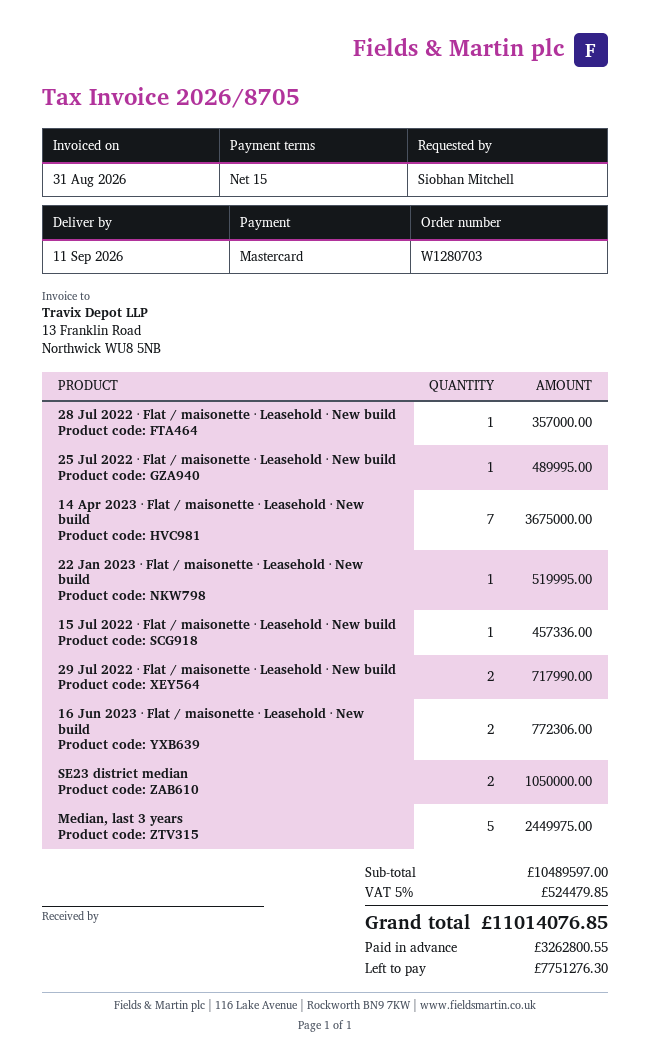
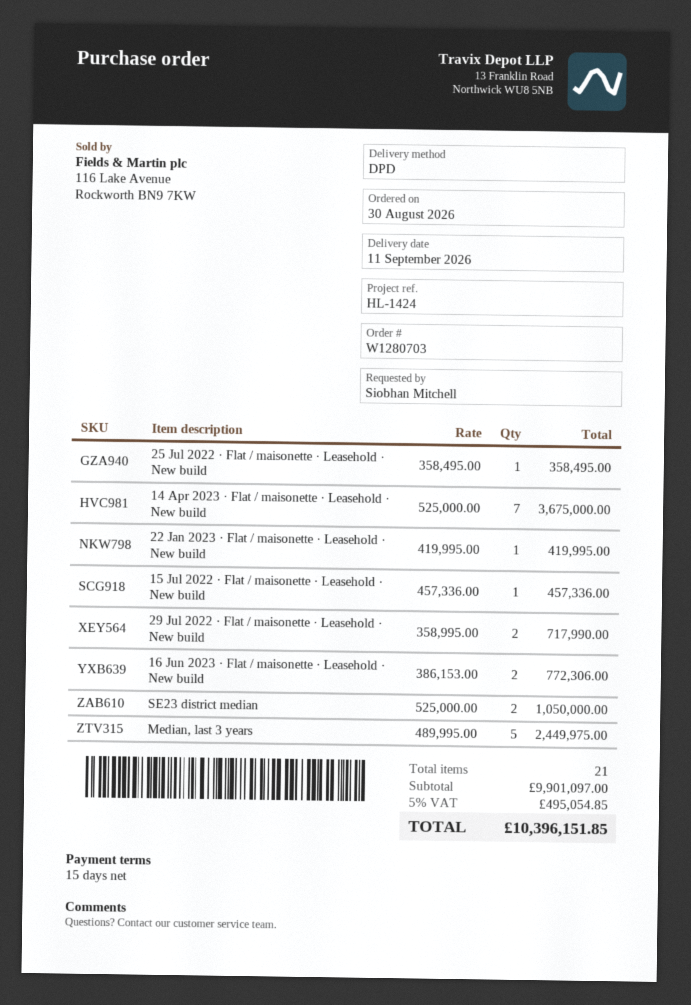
28 Jul 2022 · Flat / maisonette · Leasehold · New build: 1 for 357000.00 -> none
25 Jul 2022 · Flat / maisonette · Leasehold · New build: 1 for 489995.00 -> 1 for 358495.00
22 Jan 2023 · Flat / maisonette · Leasehold · New build: 1 for 519995.00 -> 1 for 419995.00
subtotal: 10489597.00 -> 9901097.00
tax: 5% = 524479.85 -> 5% = 495054.85
total: 11014076.85 -> 10396151.85

